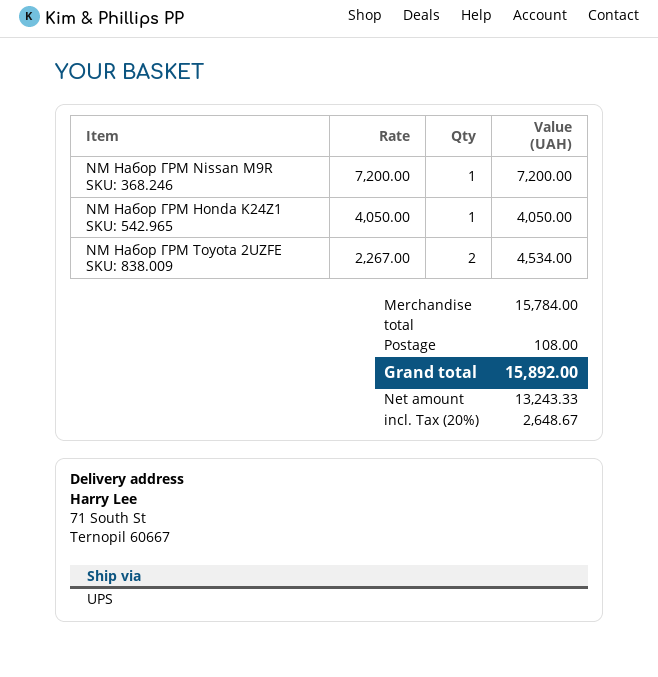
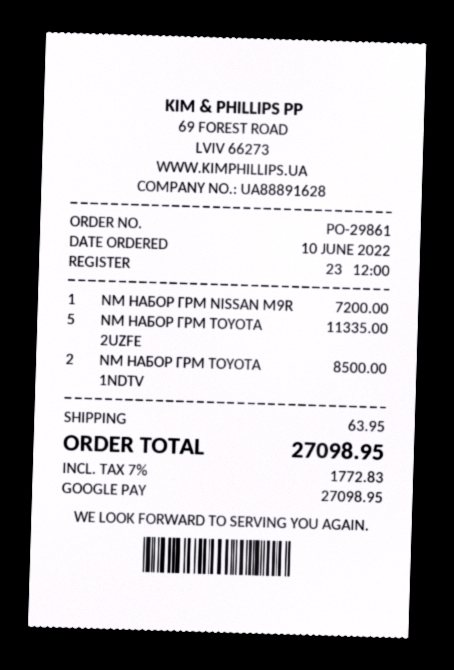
NM Набор ГРМ Honda K24Z1: 1 for 4050.00 -> none
NM Набор ГРМ Toyota 2UZFE: 2 for 4534.00 -> 5 for 11335.00
NM НАБОР ГРМ TOYOTA 1NDTV: none -> 2 for 8500.00
shipping: 108.00 -> 63.95
tax: 20% = 2648.67 -> 7% = 1772.83
total: 15892.00 -> 27098.95

